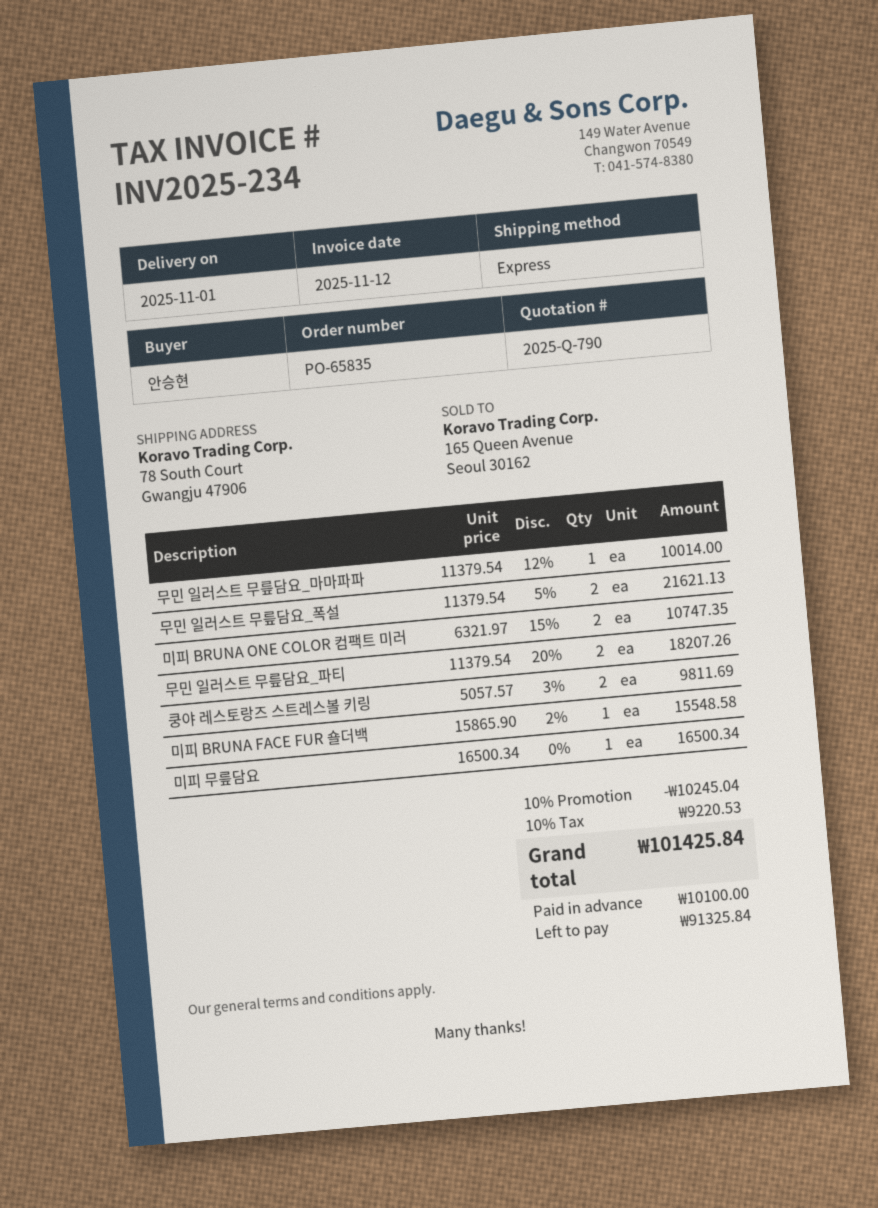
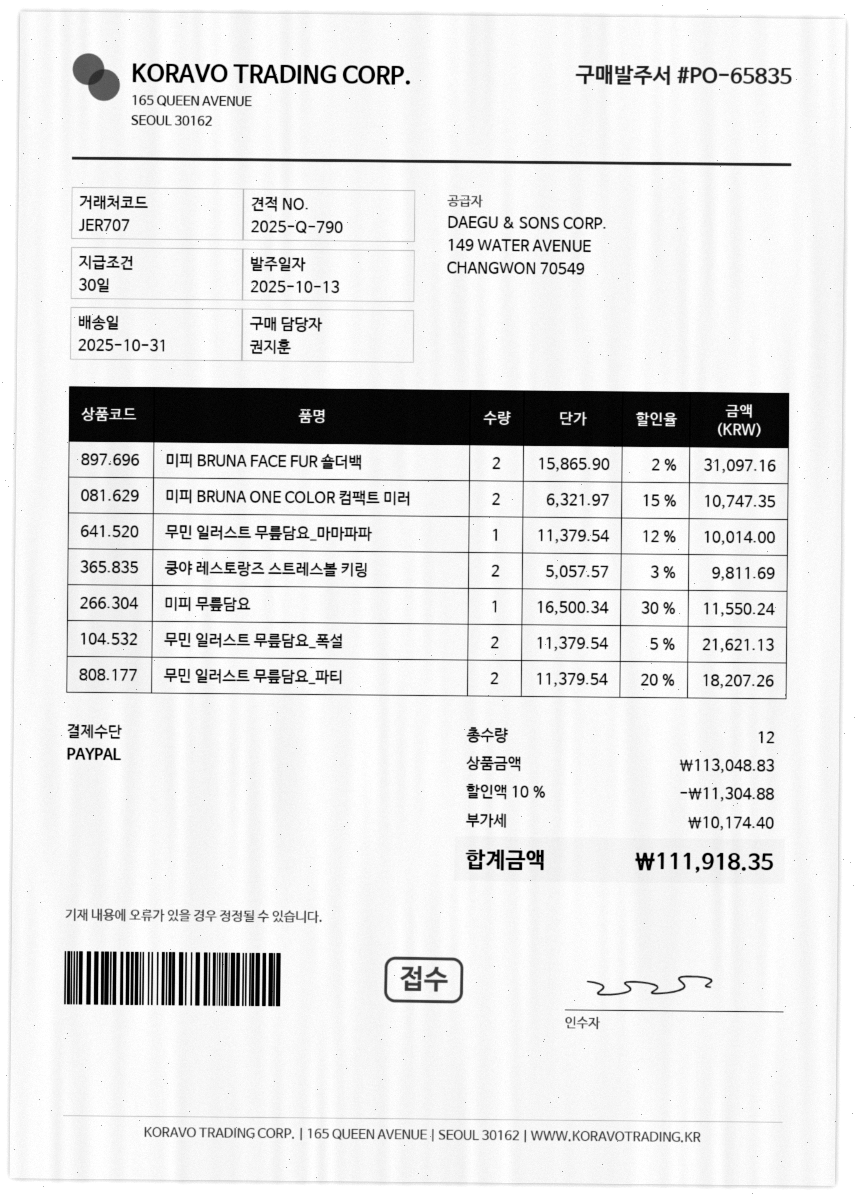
delivery date: 2025-11-01 -> 2025-10-31
ordered by: 안승현 -> 권지훈
미피 BRUNA FACE FUR 숄더백: 1 x 15865.90 - 2% = 15548.58 -> 2 x 15865.90 - 2% = 31097.16
미피 무릎담요: 1 x 16500.34 = 16500.34 -> 1 x 16500.34 - 30% = 11550.24
discount: 10% = 10245.04 -> 10% = 11304.88
tax: 9220.53 -> 10174.40
total: 101425.84 -> 111918.35

